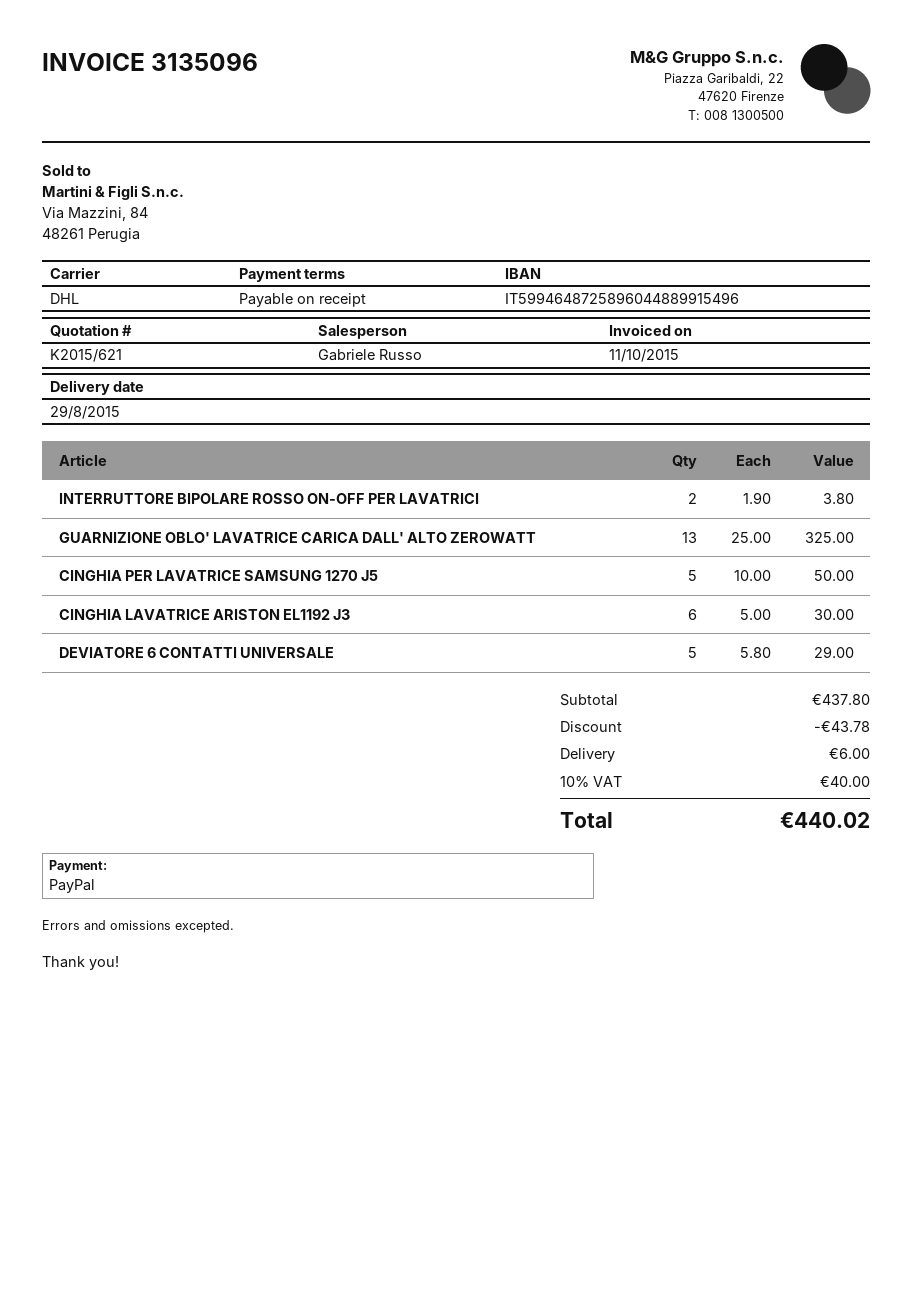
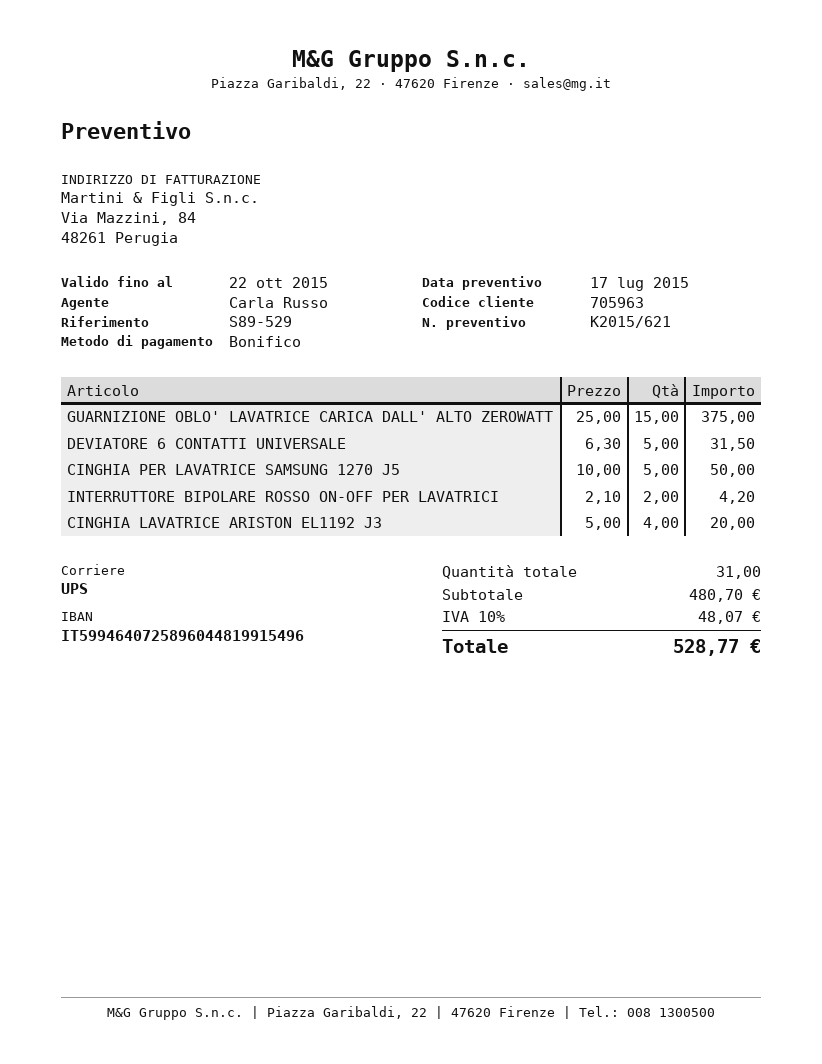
sales rep: Gabriele Russo -> Carla Russo
payment method: PayPal -> bank transfer
bank account: IT5994648725896044889915496 -> IT5994640725896044819915496
shipping method: DHL -> UPS
INTERRUTTORE BIPOLARE ROSSO ON-OFF PER LAVATRICI: 2 x 1.90 = 3.80 -> 2 x 2.10 = 4.20
GUARNIZIONE OBLO' LAVATRICE CARICA DALL' ALTO ZEROWATT: 13 x 25.00 = 325.00 -> 15 x 25.00 = 375.00
CINGHIA LAVATRICE ARISTON EL1192 J3: 6 x 5.00 = 30.00 -> 4 x 5.00 = 20.00
DEVIATORE 6 CONTATTI UNIVERSALE: 5 x 5.80 = 29.00 -> 5 x 6.30 = 31.50
subtotal: 437.80 -> 480.70
discount: 43.78 -> none
shipping: 6.00 -> none
tax: 10% = 40.00 -> 10% = 48.07
total: 440.02 -> 528.77

